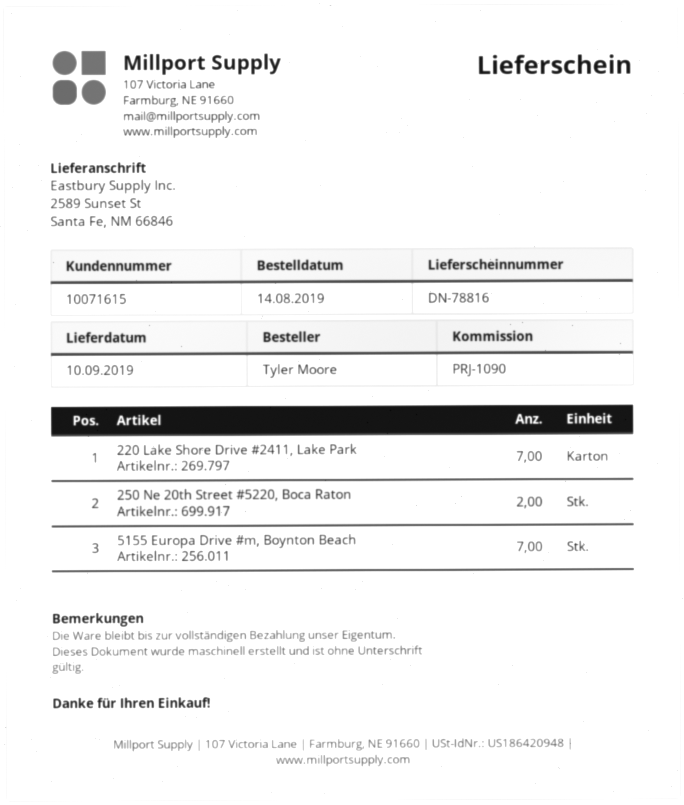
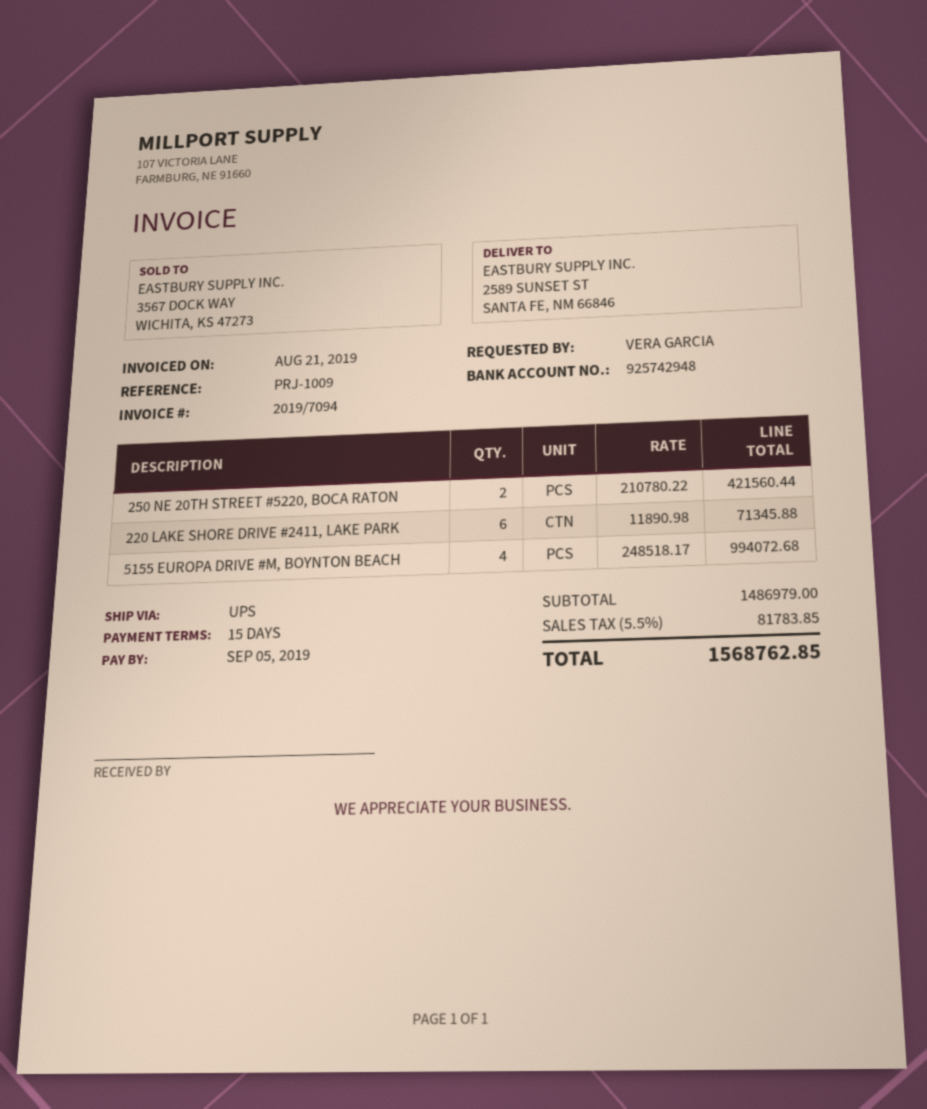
reference: PRJ-1090 -> PRJ-1009
ordered by: Tyler Moore -> VERA GARCIA
220 Lake Shore Drive #2411, Lake Park: 7 -> 6
5155 Europa Drive #m, Boynton Beach: 7 -> 4

